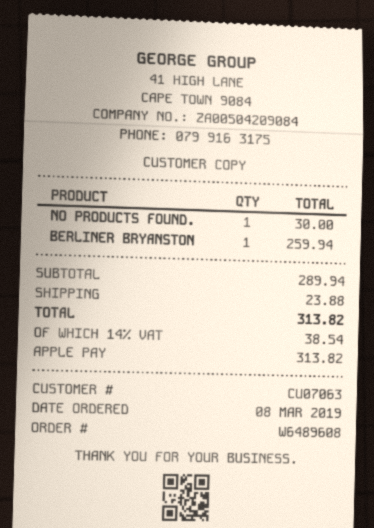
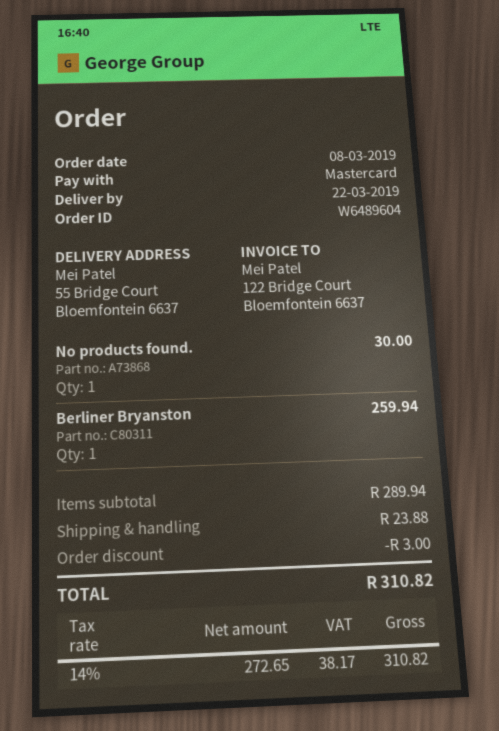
order number: W6489608 -> W6489604
payment method: Apple Pay -> Mastercard
discount: none -> 3.00
tax: 14% = 38.54 -> 14% = 38.17
total: 313.82 -> 310.82

